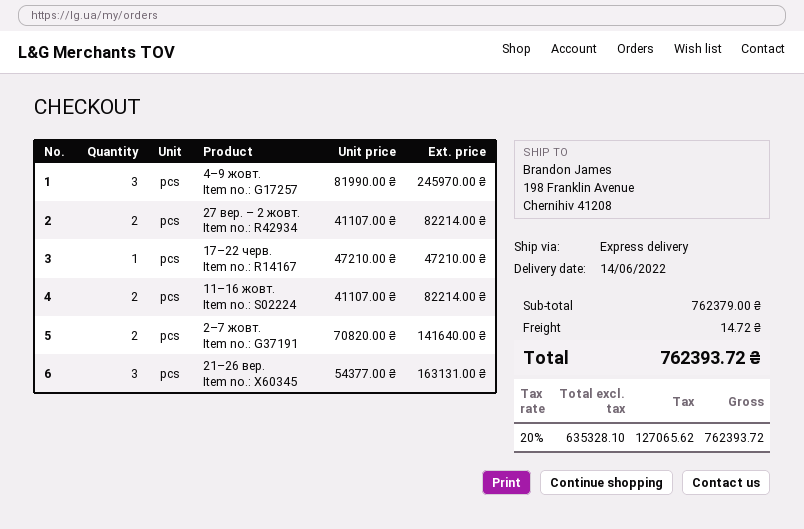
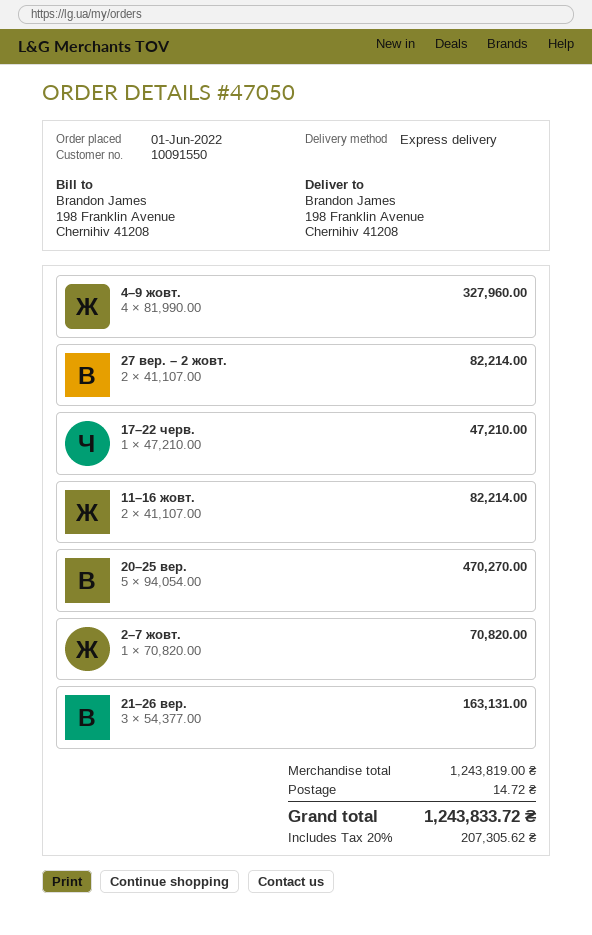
4–9 жовт.: 3 x 81990.00 = 245970.00 -> 4 x 81990.00 = 327960.00
2–7 жовт.: 2 x 70820.00 = 141640.00 -> 1 x 70820.00 = 70820.00
20–25 вер.: none -> 5 x 94054.00 = 470270.00
subtotal: 762379.00 -> 1243819.00
tax: 20% = 127065.62 -> 20% = 207305.62
total: 762393.72 -> 1243833.72

